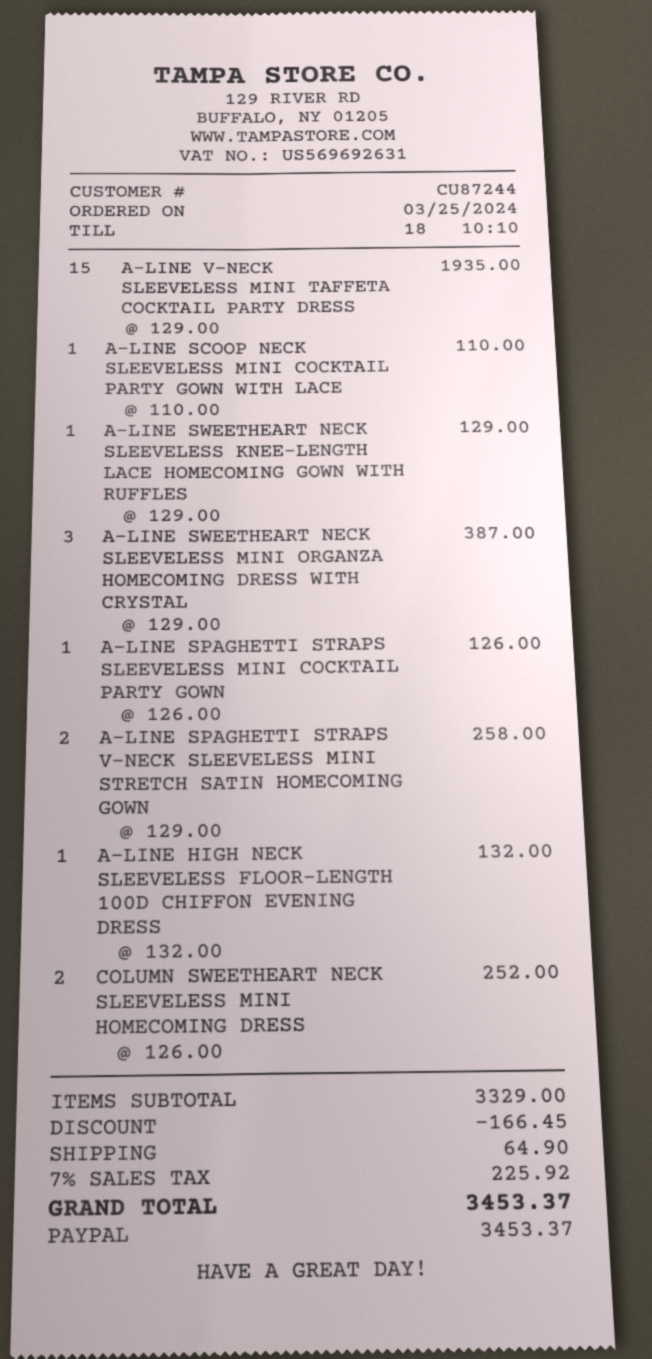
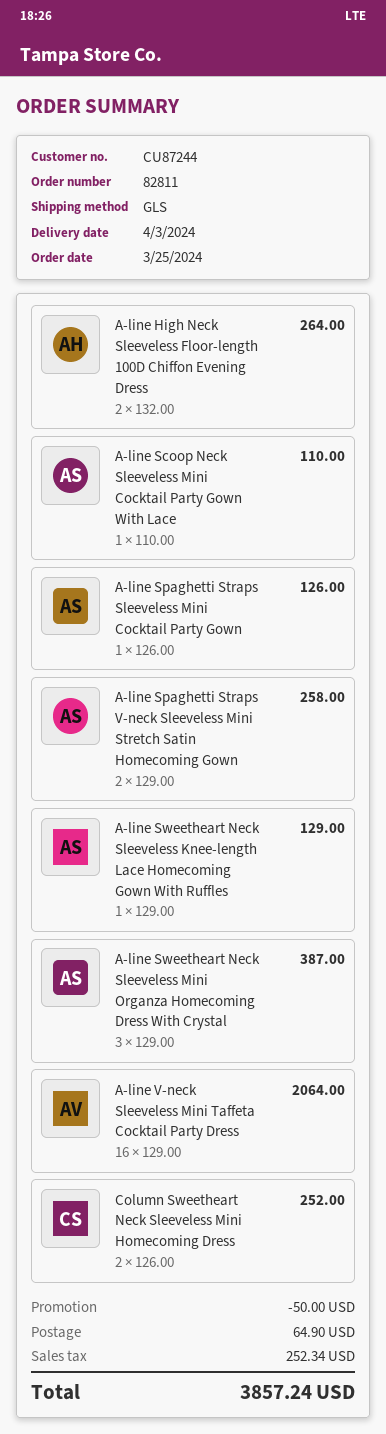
A-LINE V-NECK SLEEVELESS MINI TAFFETA COCKTAIL PARTY DRESS: 15 x 129.00 = 1935.00 -> 16 x 129.00 = 2064.00
A-LINE HIGH NECK SLEEVELESS FLOOR-LENGTH 100D CHIFFON EVENING DRESS: 1 x 132.00 = 132.00 -> 2 x 132.00 = 264.00
discount: 166.45 -> 50.00
tax: 225.92 -> 252.34
total: 3453.37 -> 3857.24

